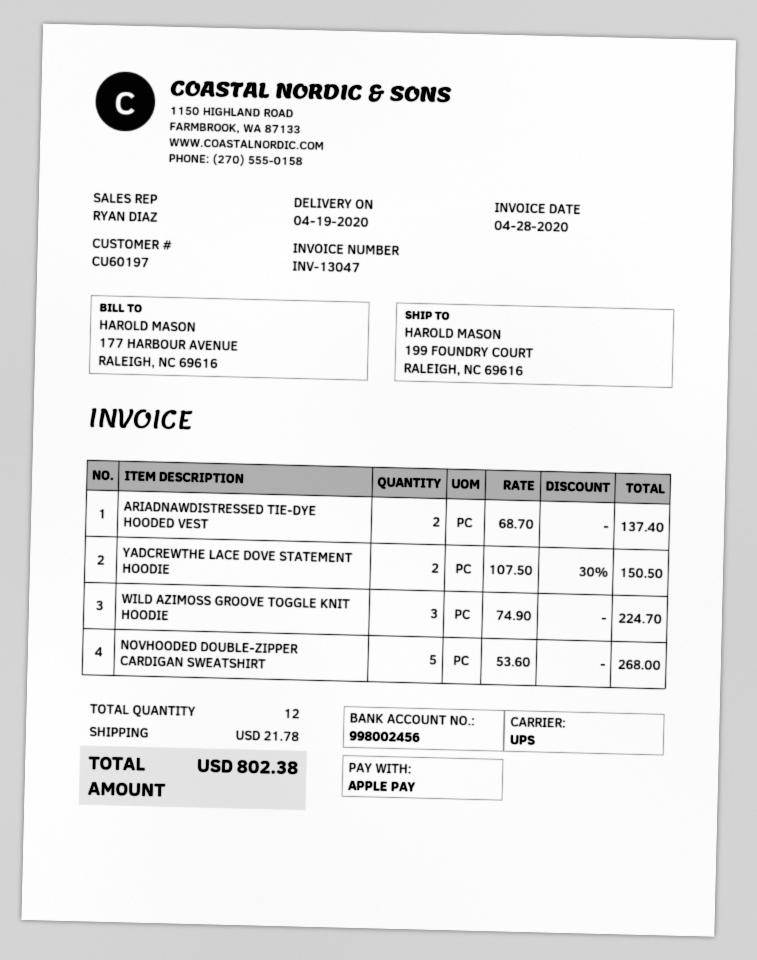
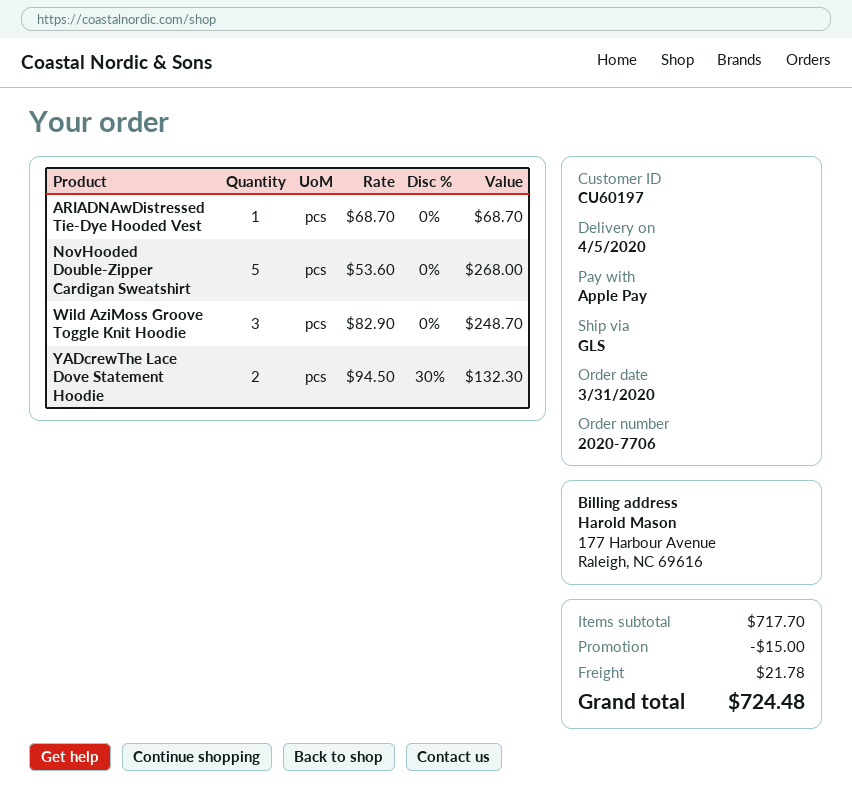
delivery date: 2020-04-19 -> 2020-04-05
shipping method: UPS -> GLS
ARIADNAWDISTRESSED TIE-DYE HOODED VEST: 2 x 68.70 = 137.40 -> 1 x 68.70 = 68.70
YADCREWTHE LACE DOVE STATEMENT HOODIE: 2 x 107.50 - 30% = 150.50 -> 2 x 94.50 - 30% = 132.30
WILD AZIMOSS GROOVE TOGGLE KNIT HOODIE: 3 x 74.90 = 224.70 -> 3 x 82.90 = 248.70
discount: none -> 15.00
total: 802.38 -> 724.48

